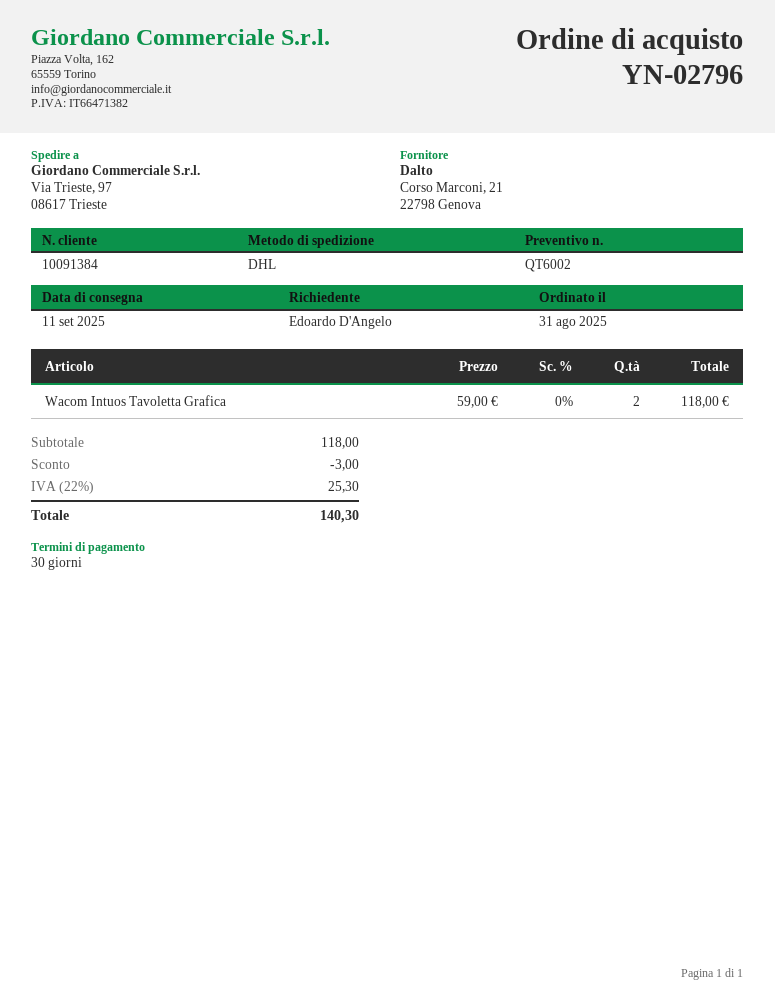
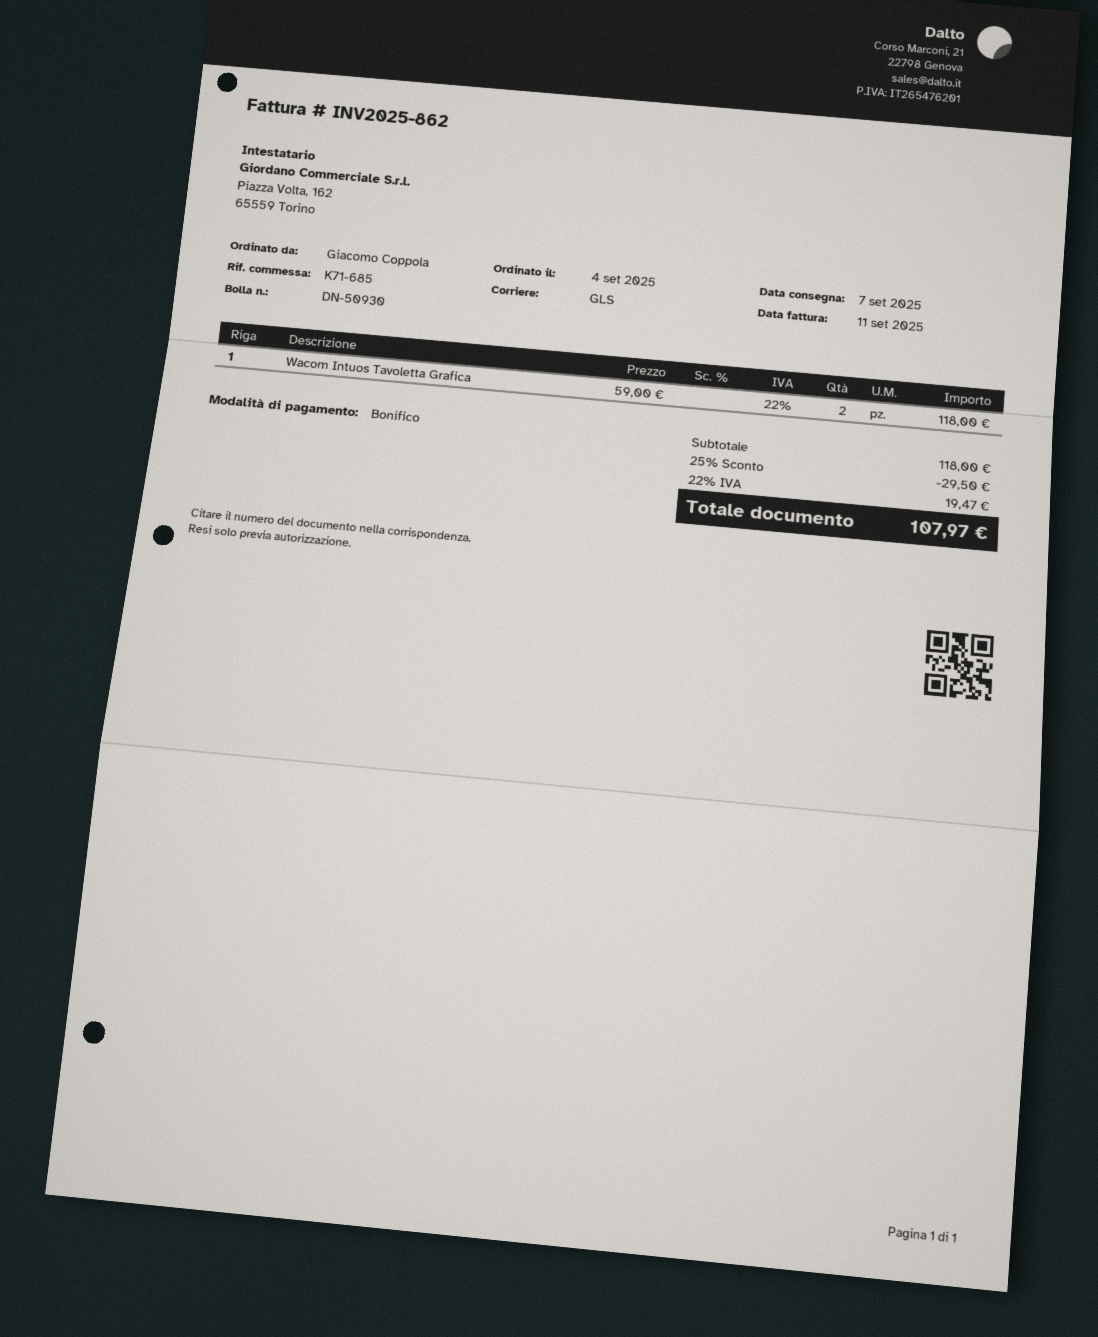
order date: 2025-08-31 -> 2025-09-04
delivery date: 2025-09-11 -> 2025-09-07
ordered by: Edoardo D'Angelo -> Giacomo Coppola
shipping method: DHL -> GLS
discount: 3.00 -> 29.50
tax: 22% = 25.30 -> 22% = 19.47
total: 140.30 -> 107.97

